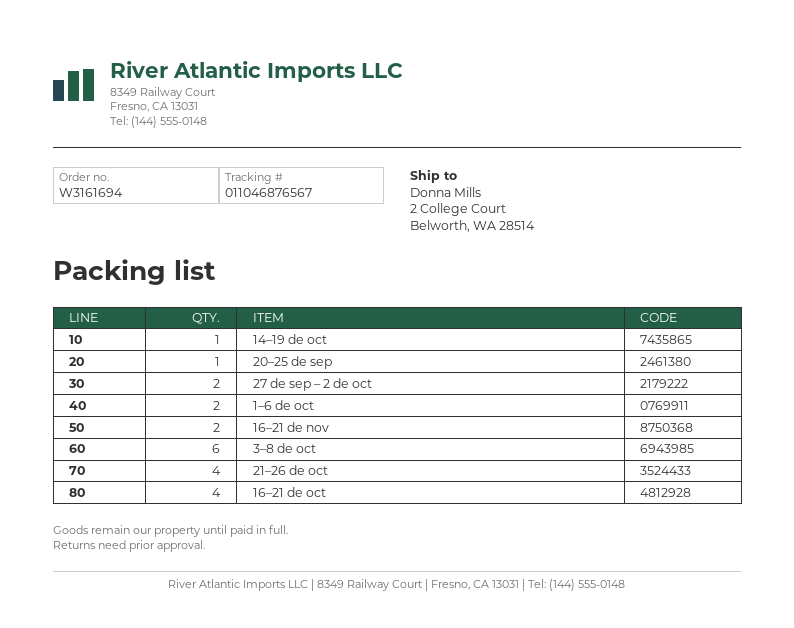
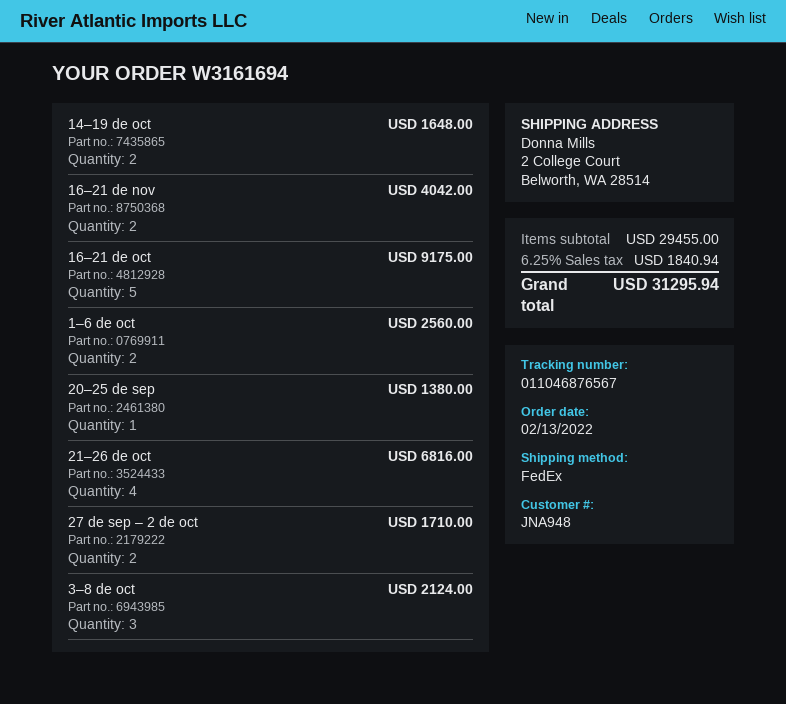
14–19 de oct: 1 -> 2
3–8 de oct: 6 -> 3
16–21 de oct: 4 -> 5

